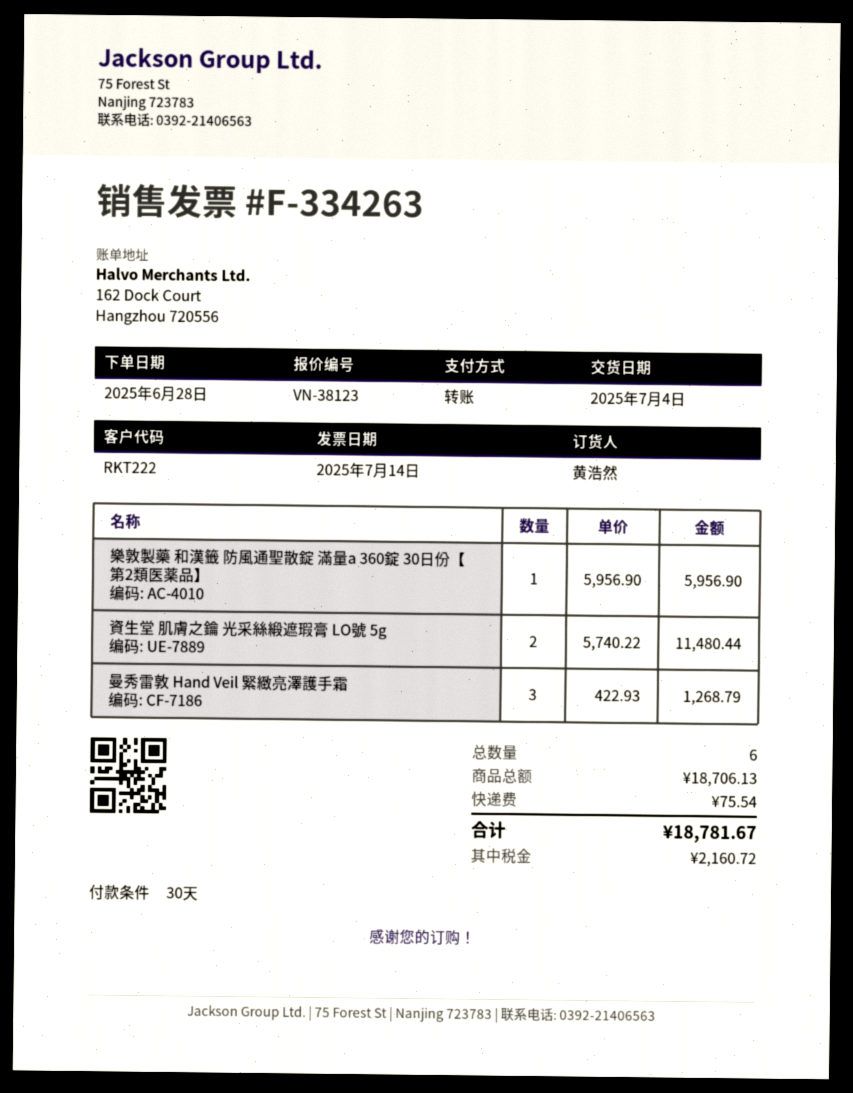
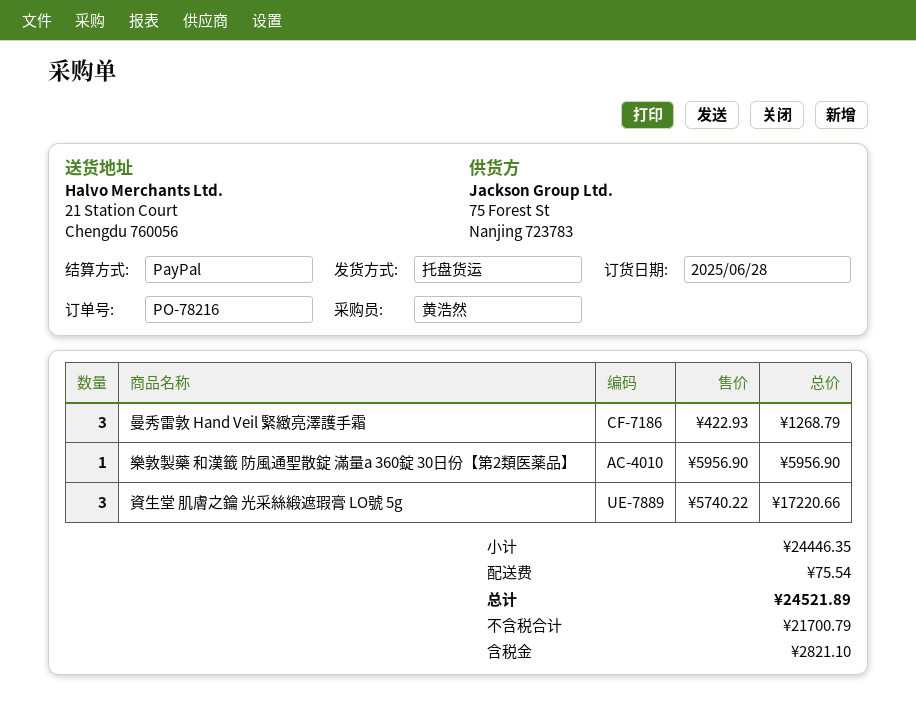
payment method: bank transfer -> PayPal
資生堂 肌膚之鑰 光采絲緞遮瑕膏 LO號 5g: 2 x 5740.22 = 11480.44 -> 3 x 5740.22 = 17220.66
subtotal: 18706.13 -> 24446.35
tax: 2160.72 -> 2821.10
total: 18781.67 -> 24521.89

